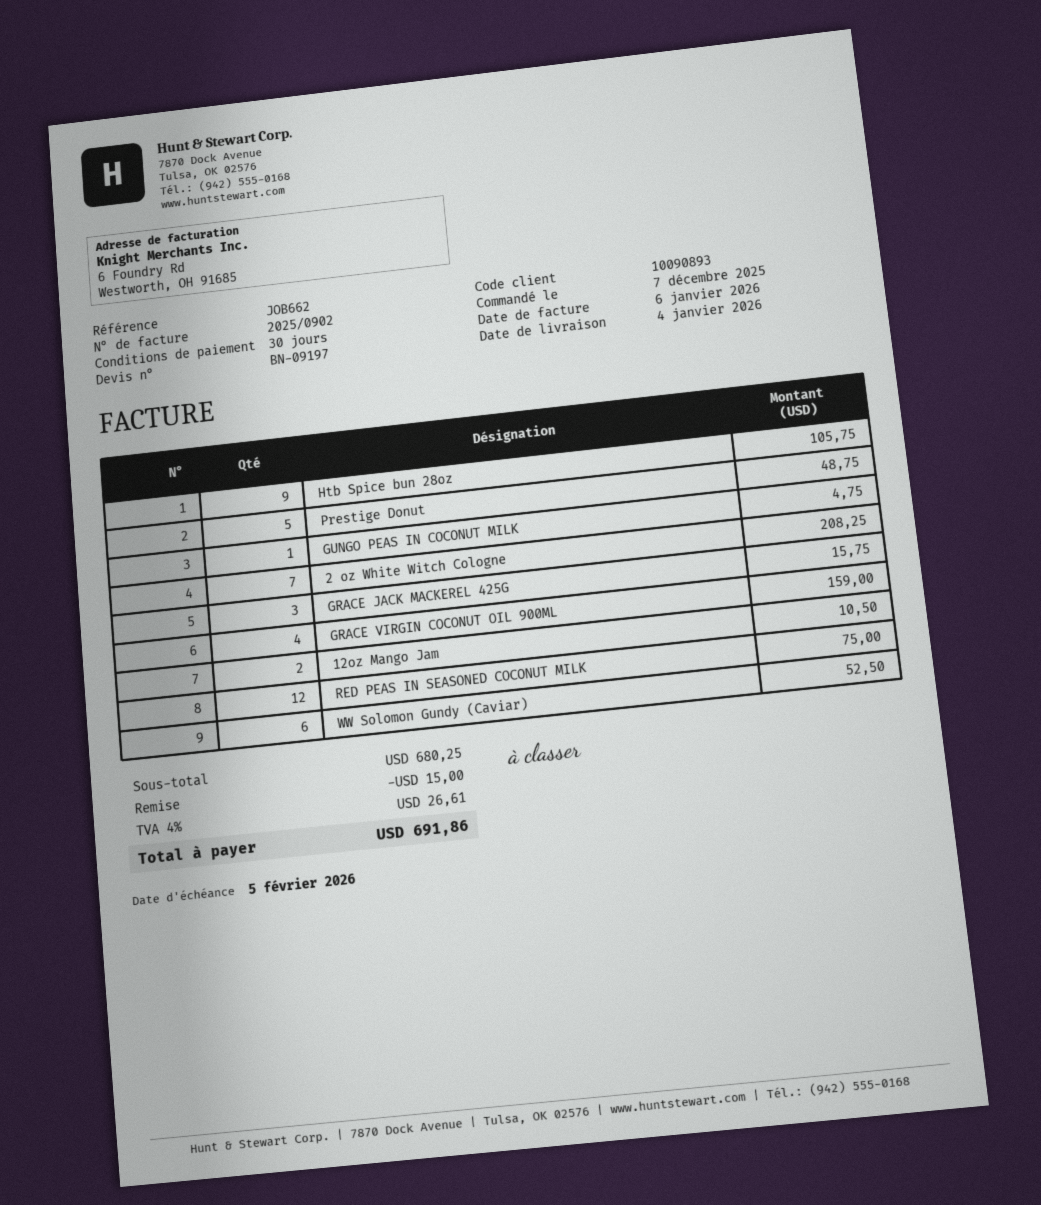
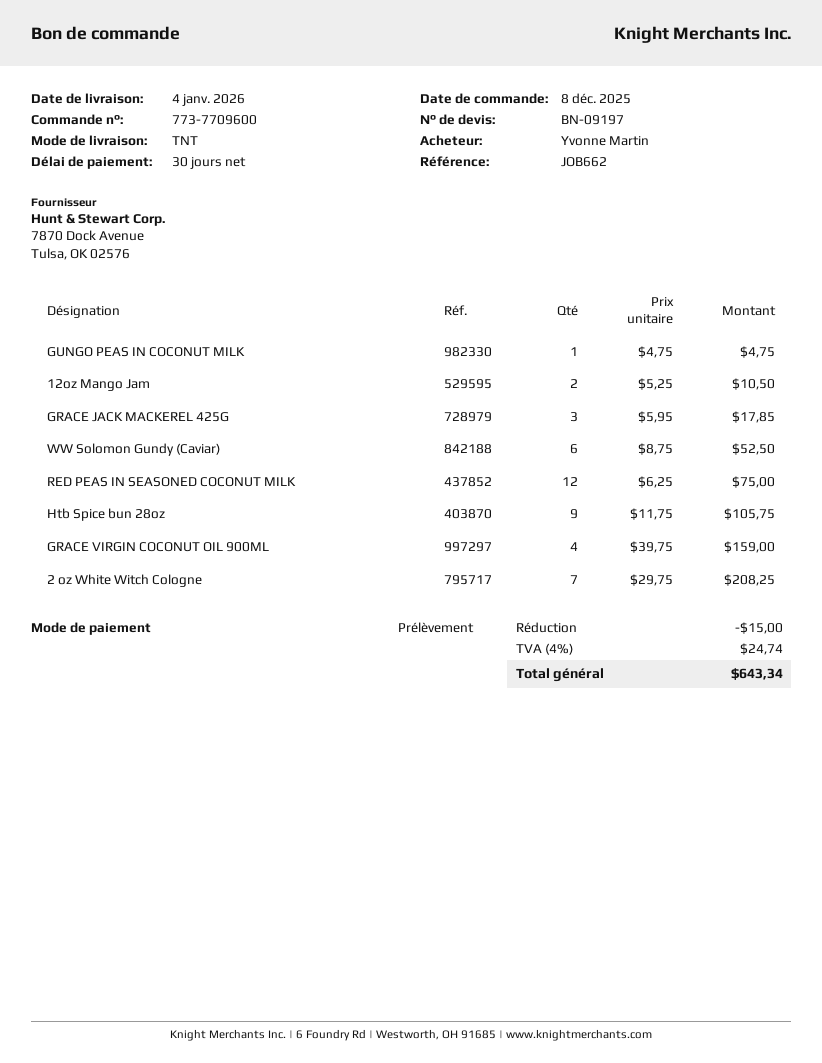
order date: 2025-12-07 -> 2025-12-08
Prestige Donut: 5 for 48.75 -> none
GRACE JACK MACKEREL 425G: 3 for 15.75 -> 3 for 17.85
tax: 4% = 26.61 -> 4% = 24.74
total: 691.86 -> 643.34

